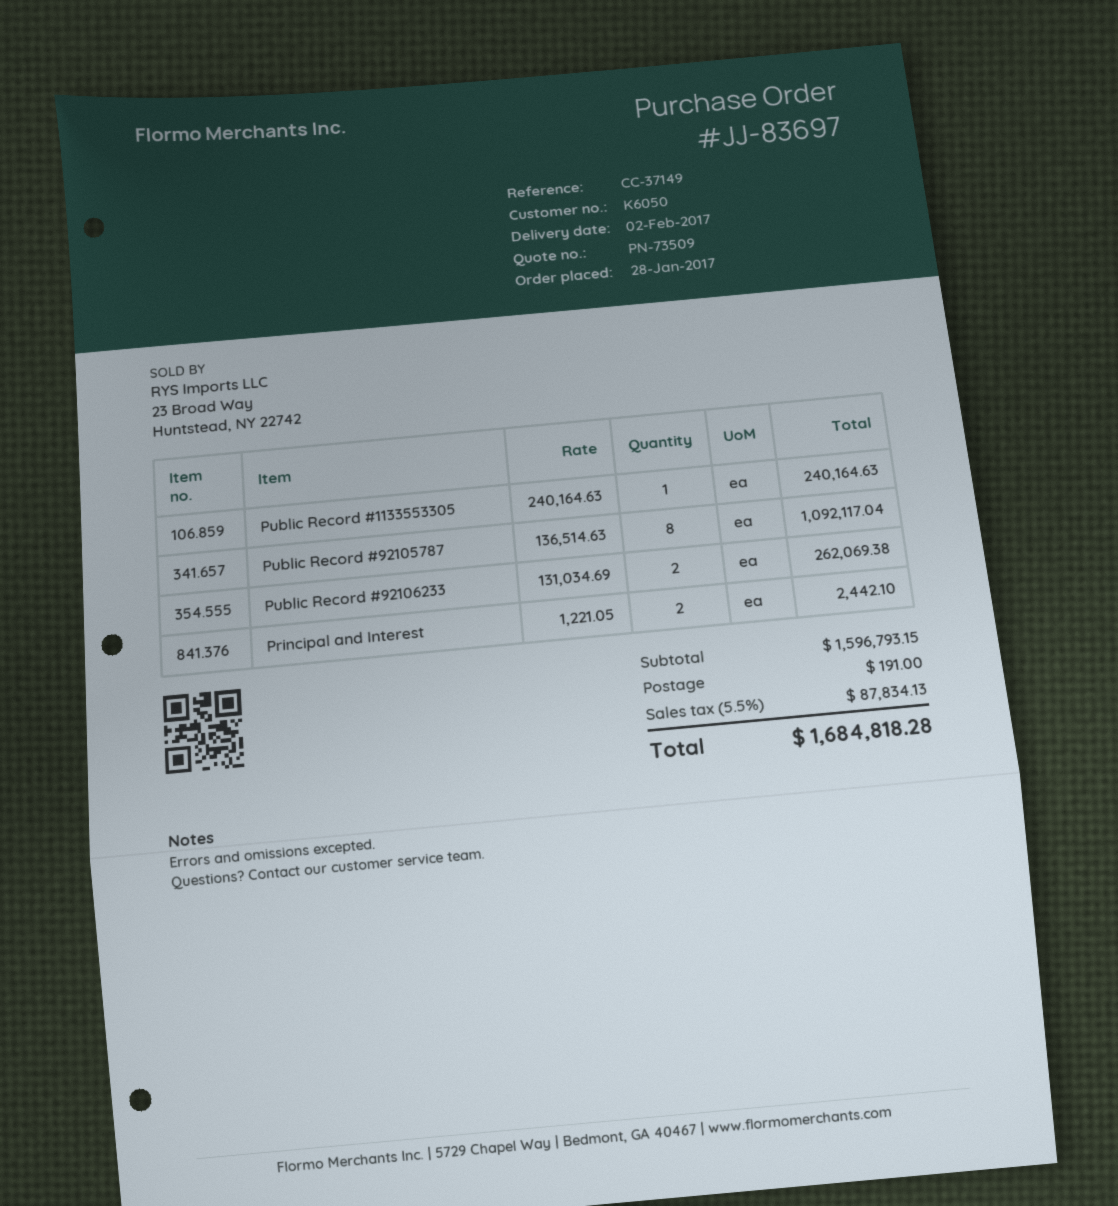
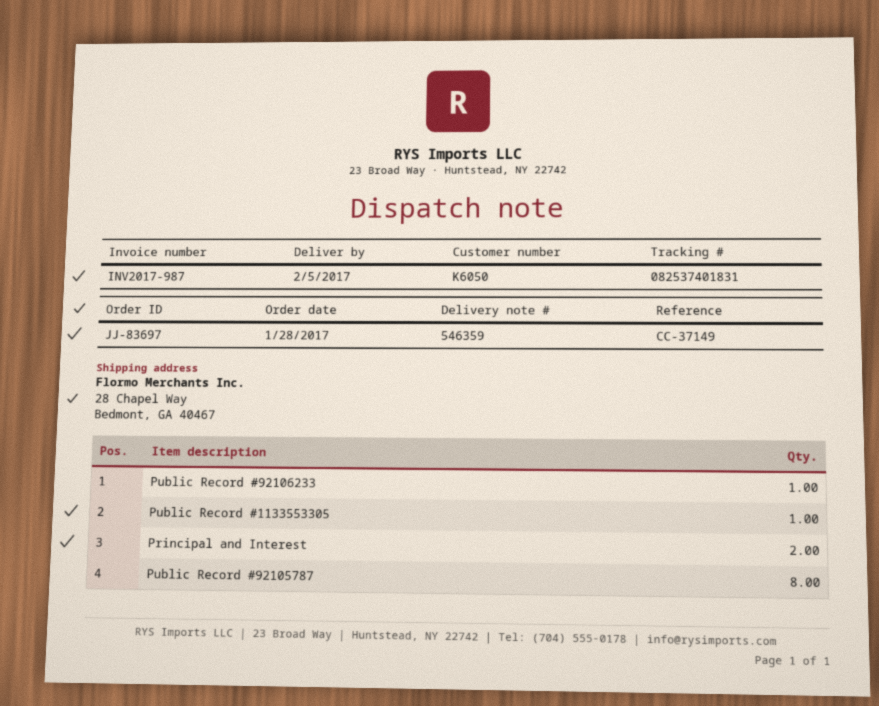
delivery date: 2017-02-02 -> 2017-02-05
Public Record #92106233: 2 -> 1

